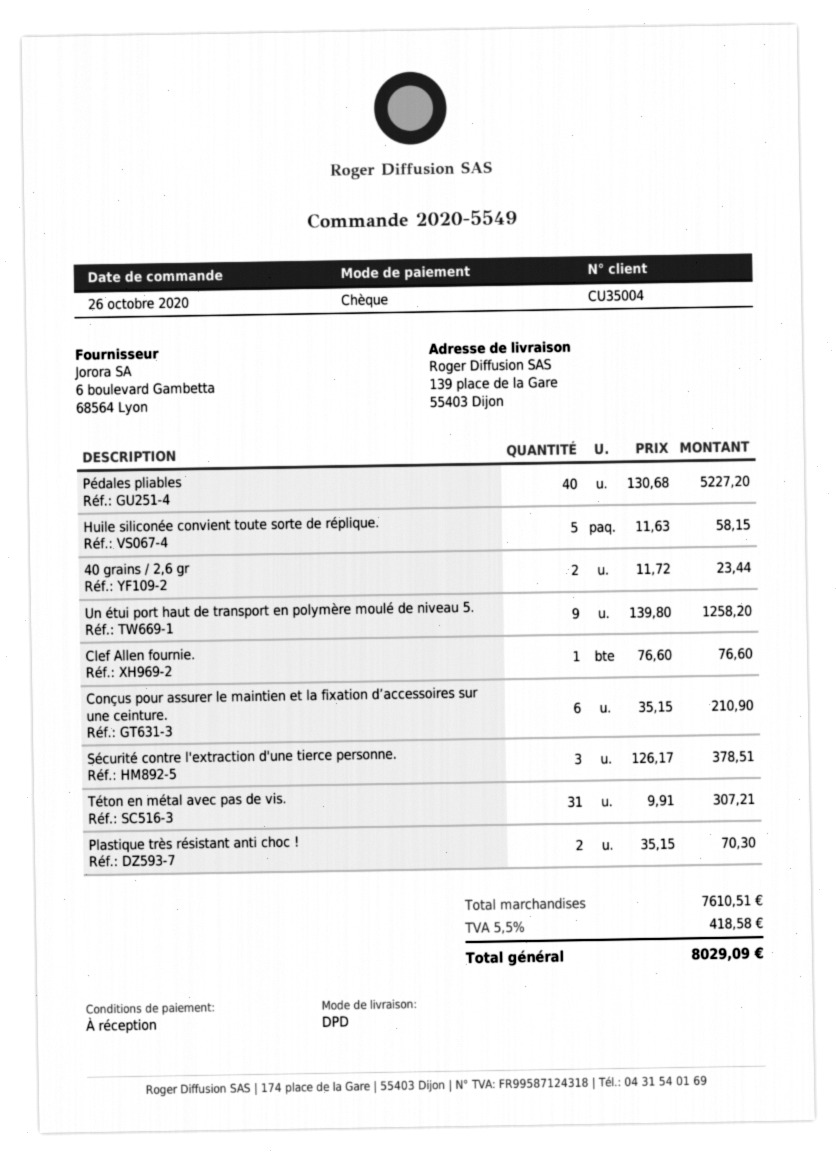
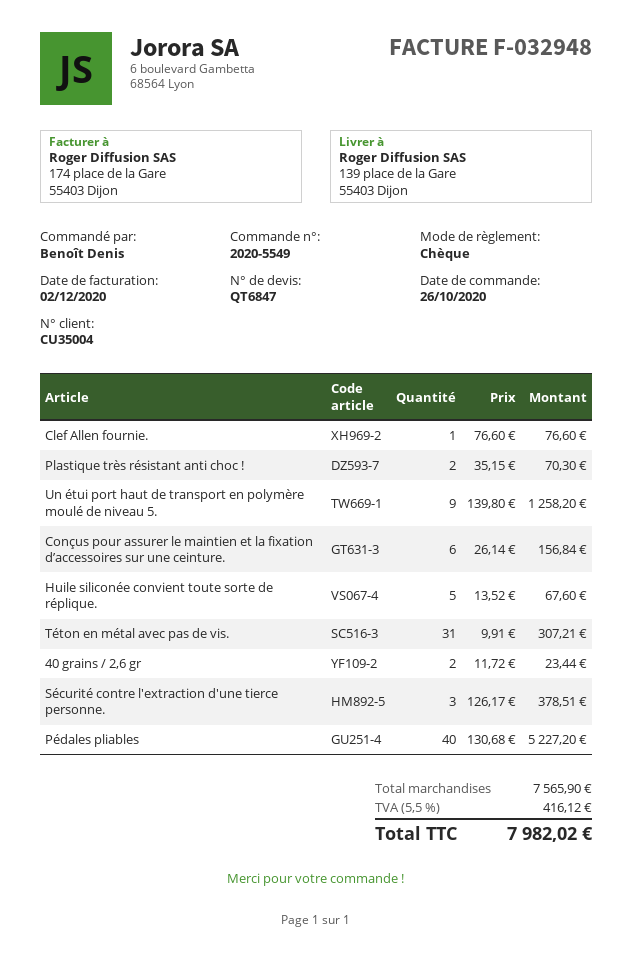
Huile siliconée convient toute sorte de réplique.: 5 x 11.63 = 58.15 -> 5 x 13.52 = 67.60
Conçus pour assurer le maintien et la fixation d’accessoires sur une ceinture.: 6 x 35.15 = 210.90 -> 6 x 26.14 = 156.84
subtotal: 7610.51 -> 7565.90
tax: 5.5% = 418.58 -> 5.5% = 416.12
total: 8029.09 -> 7982.02

